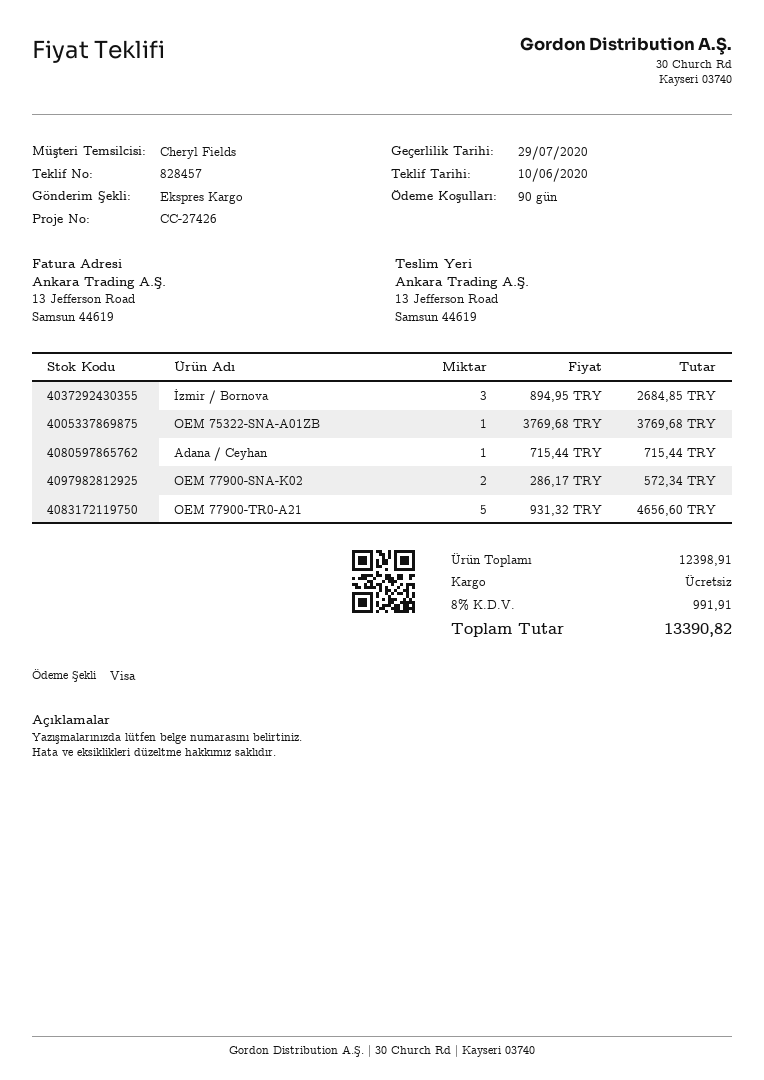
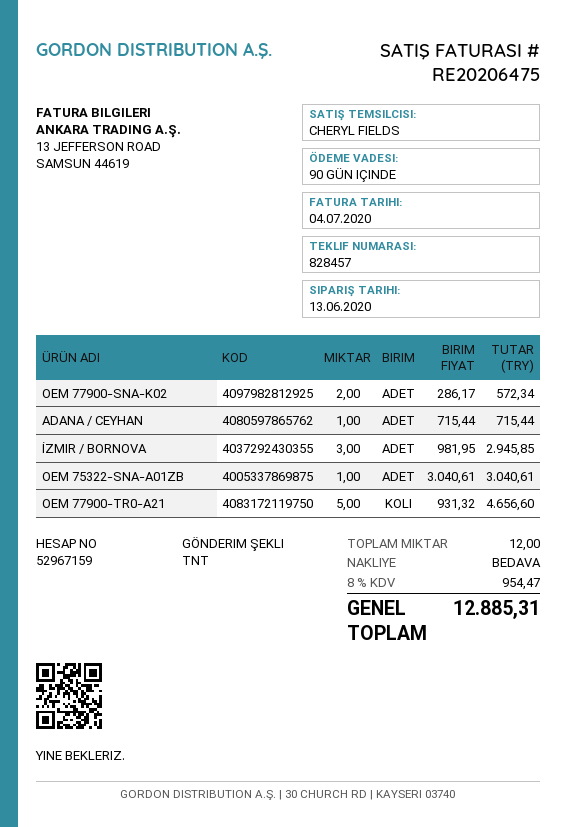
shipping method: express -> TNT
İzmir / Bornova: 3 x 894.95 = 2684.85 -> 3 x 981.95 = 2945.85
OEM 75322-SNA-A01ZB: 1 x 3769.68 = 3769.68 -> 1 x 3040.61 = 3040.61
tax: 8% = 991.91 -> 8% = 954.47
total: 13390.82 -> 12885.31

